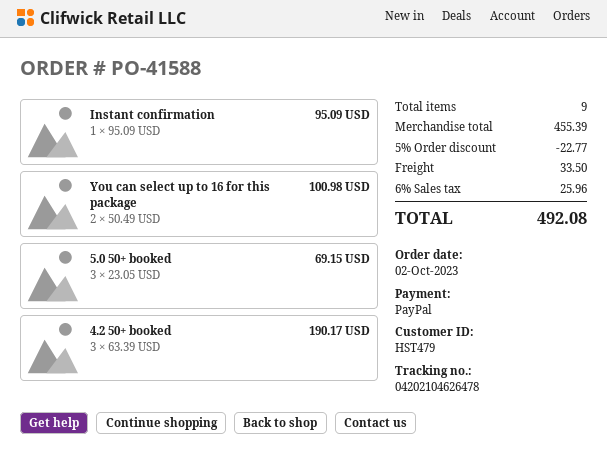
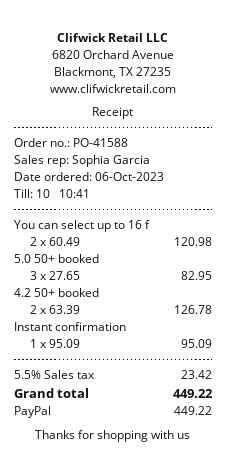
order date: 2023-10-02 -> 2023-10-06
You can select up to 16 for this package: 2 x 50.49 = 100.98 -> 2 x 60.49 = 120.98
5.0 50+ booked: 3 x 23.05 = 69.15 -> 3 x 27.65 = 82.95
4.2 50+ booked: 3 x 63.39 = 190.17 -> 2 x 63.39 = 126.78
discount: 5% = 22.77 -> none
shipping: 33.50 -> none
tax: 6% = 25.96 -> 5.5% = 23.42
total: 492.08 -> 449.22

